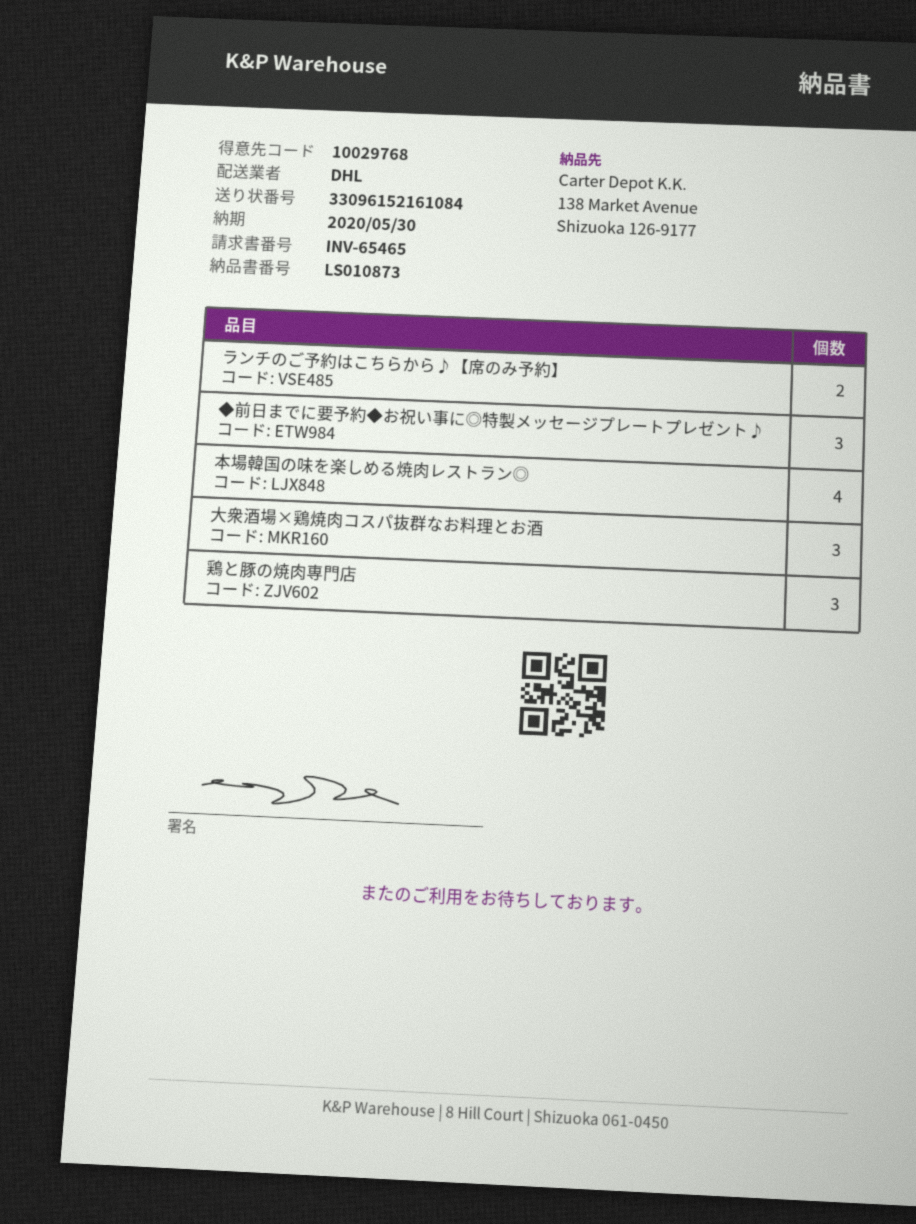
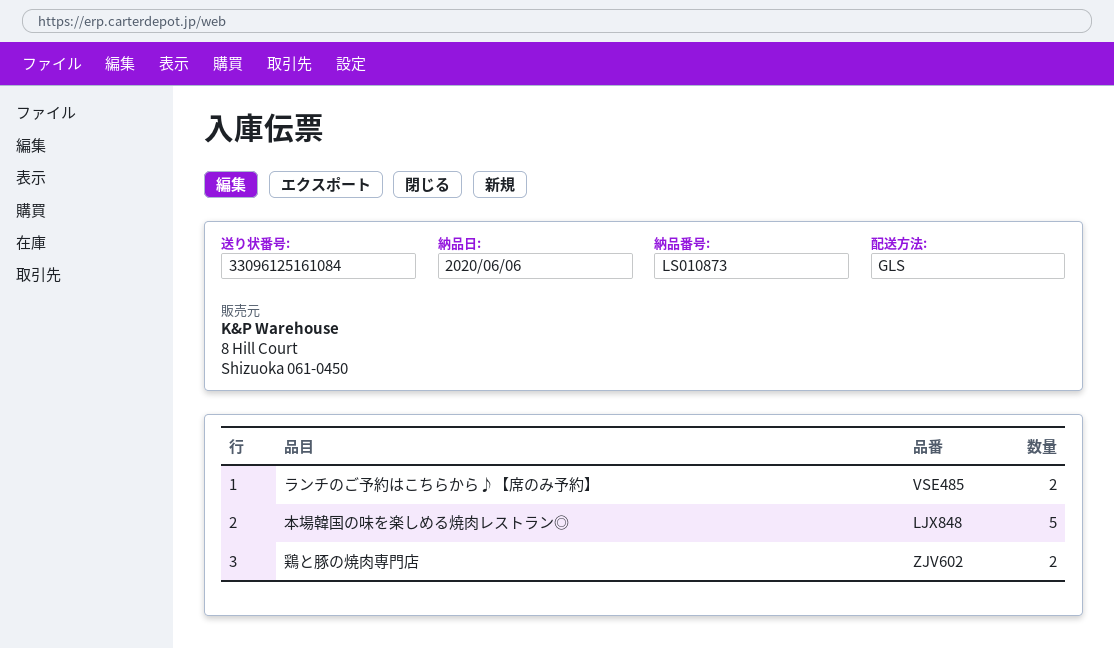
delivery date: 2020-05-30 -> 2020-06-06
shipping method: DHL -> GLS
tracking number: 33096152161084 -> 33096125161084
◆前日までに要予約◆お祝い事に◎特製メッセージプレートプレゼント♪: 3 -> none
本場韓国の味を楽しめる焼肉レストラン◎: 4 -> 5
大衆酒場×鶏焼肉コスパ抜群なお料理とお酒: 3 -> none
鶏と豚の焼肉専門店: 3 -> 2

